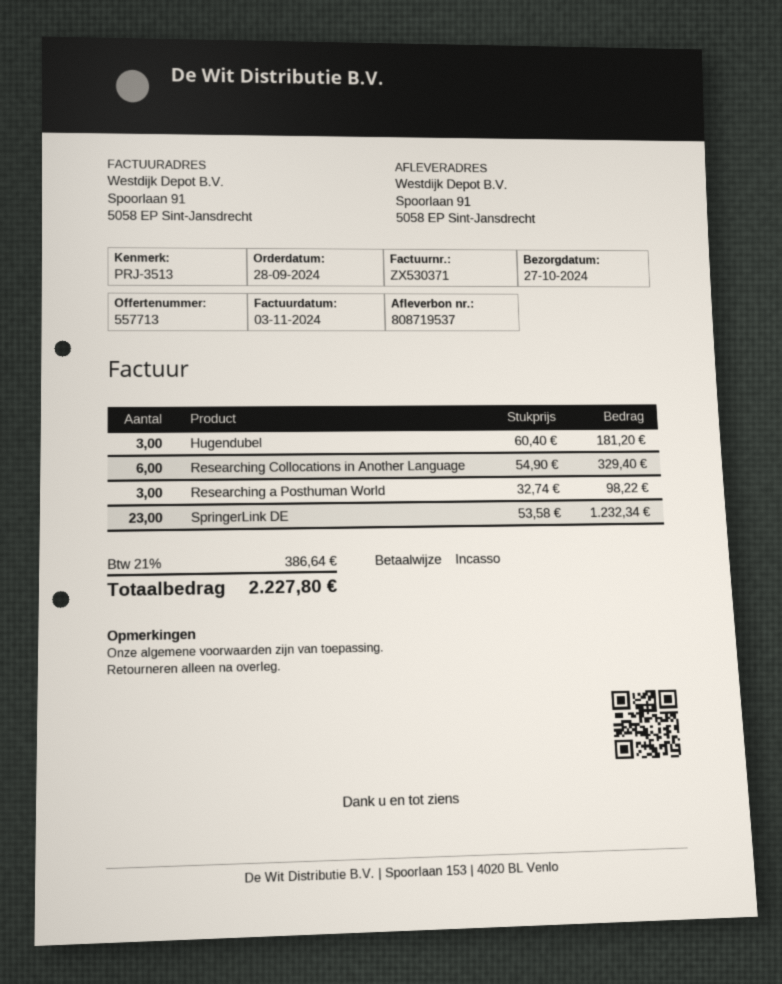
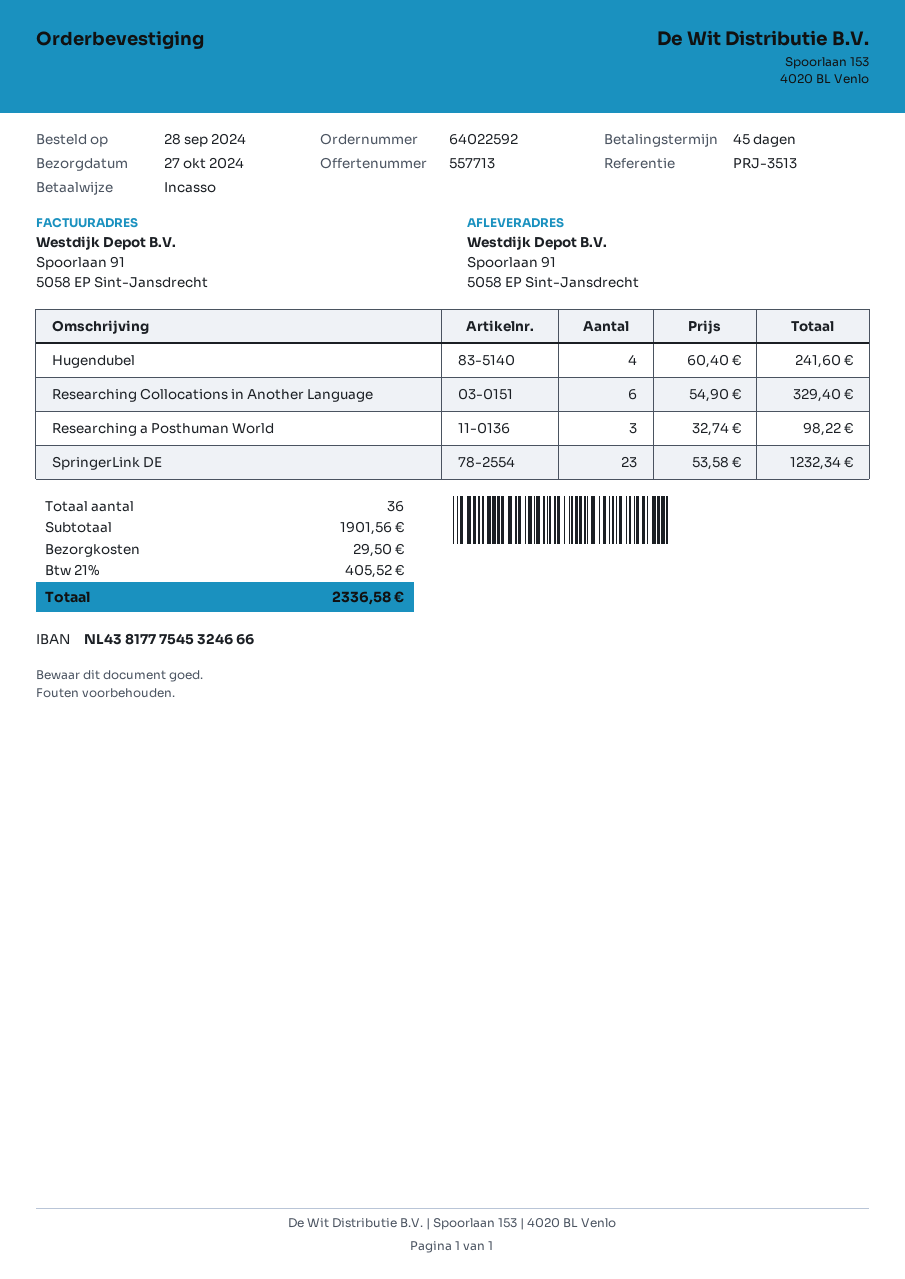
Hugendubel: 3 x 60.40 = 181.20 -> 4 x 60.40 = 241.60
shipping: none -> 29.50
tax: 21% = 386.64 -> 21% = 405.52
total: 2227.80 -> 2336.58

